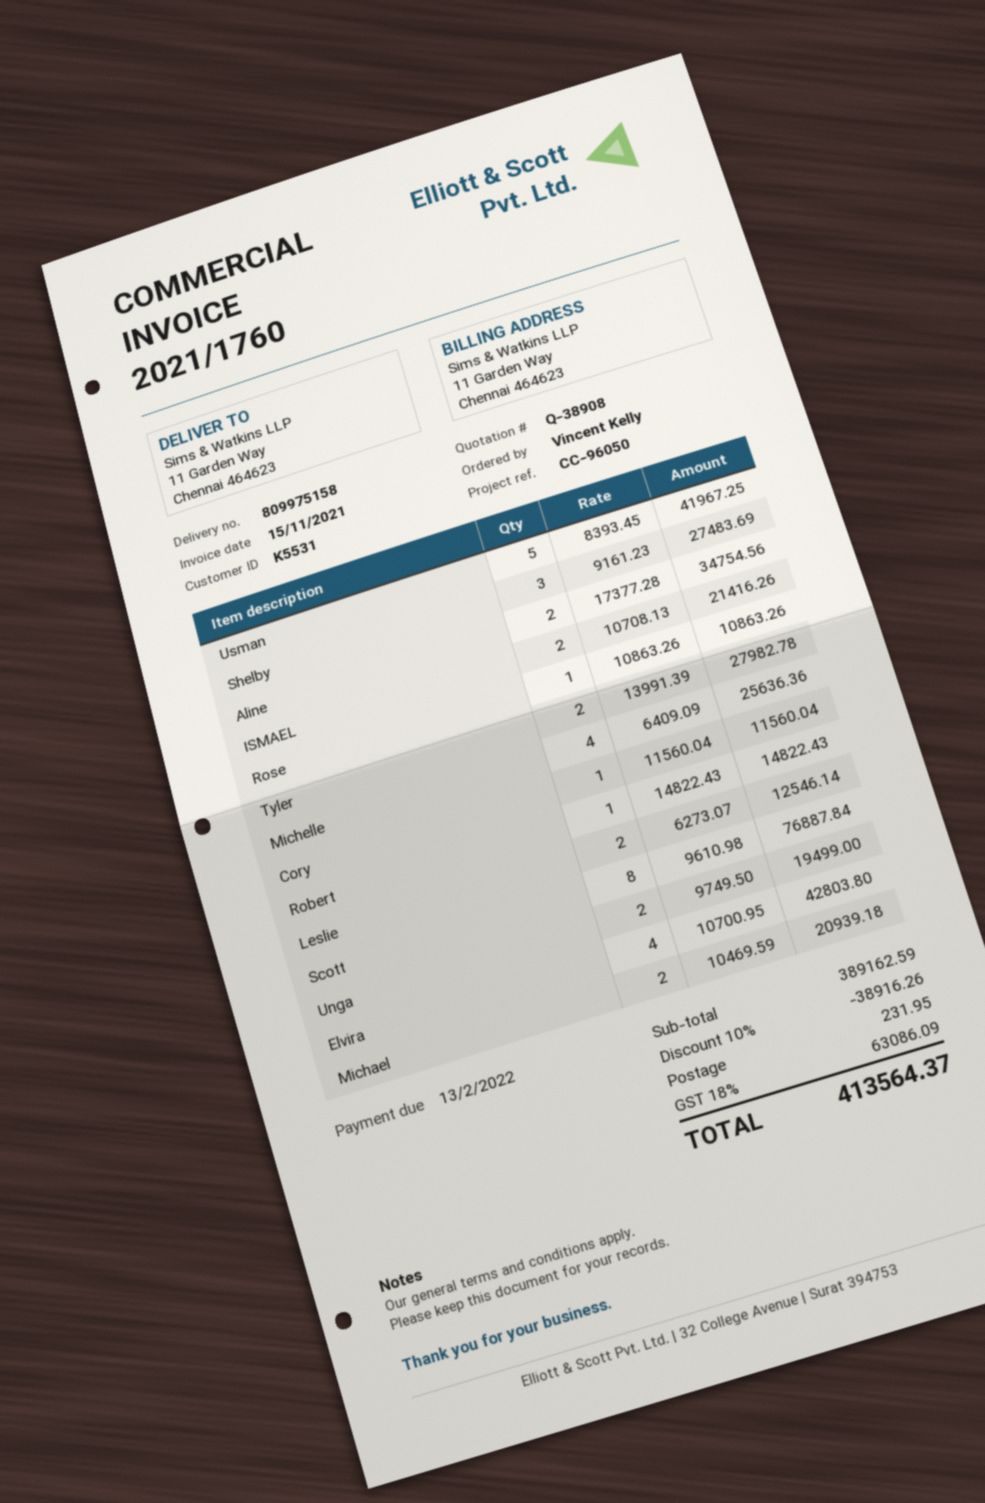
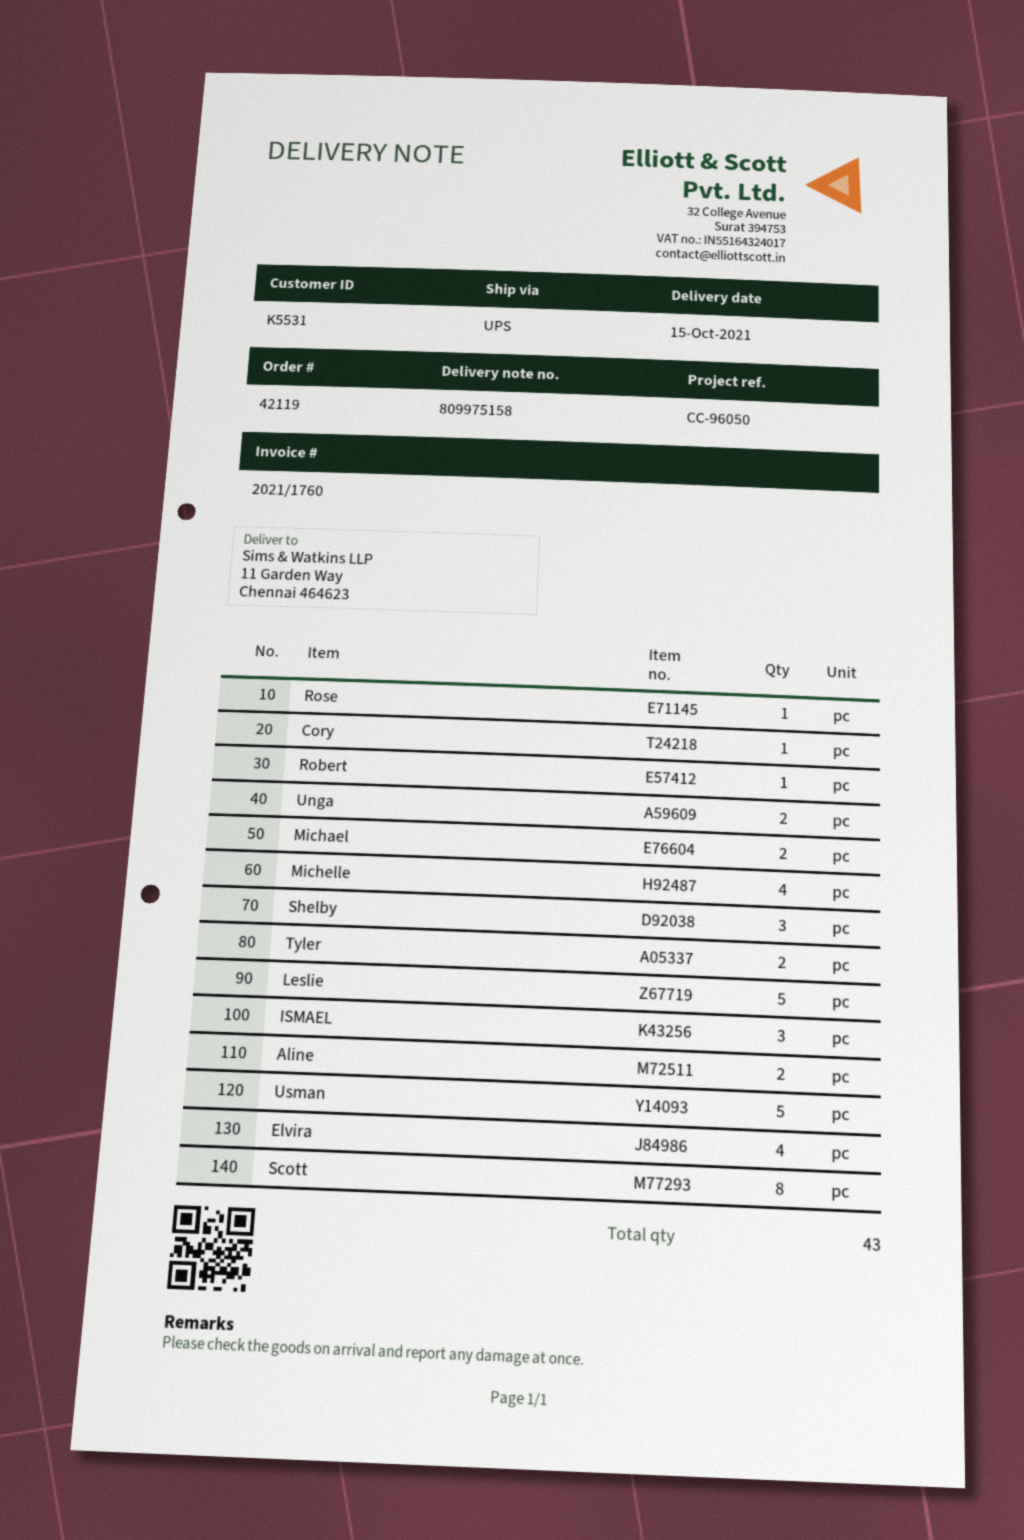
ISMAEL: 2 -> 3
Leslie: 2 -> 5

